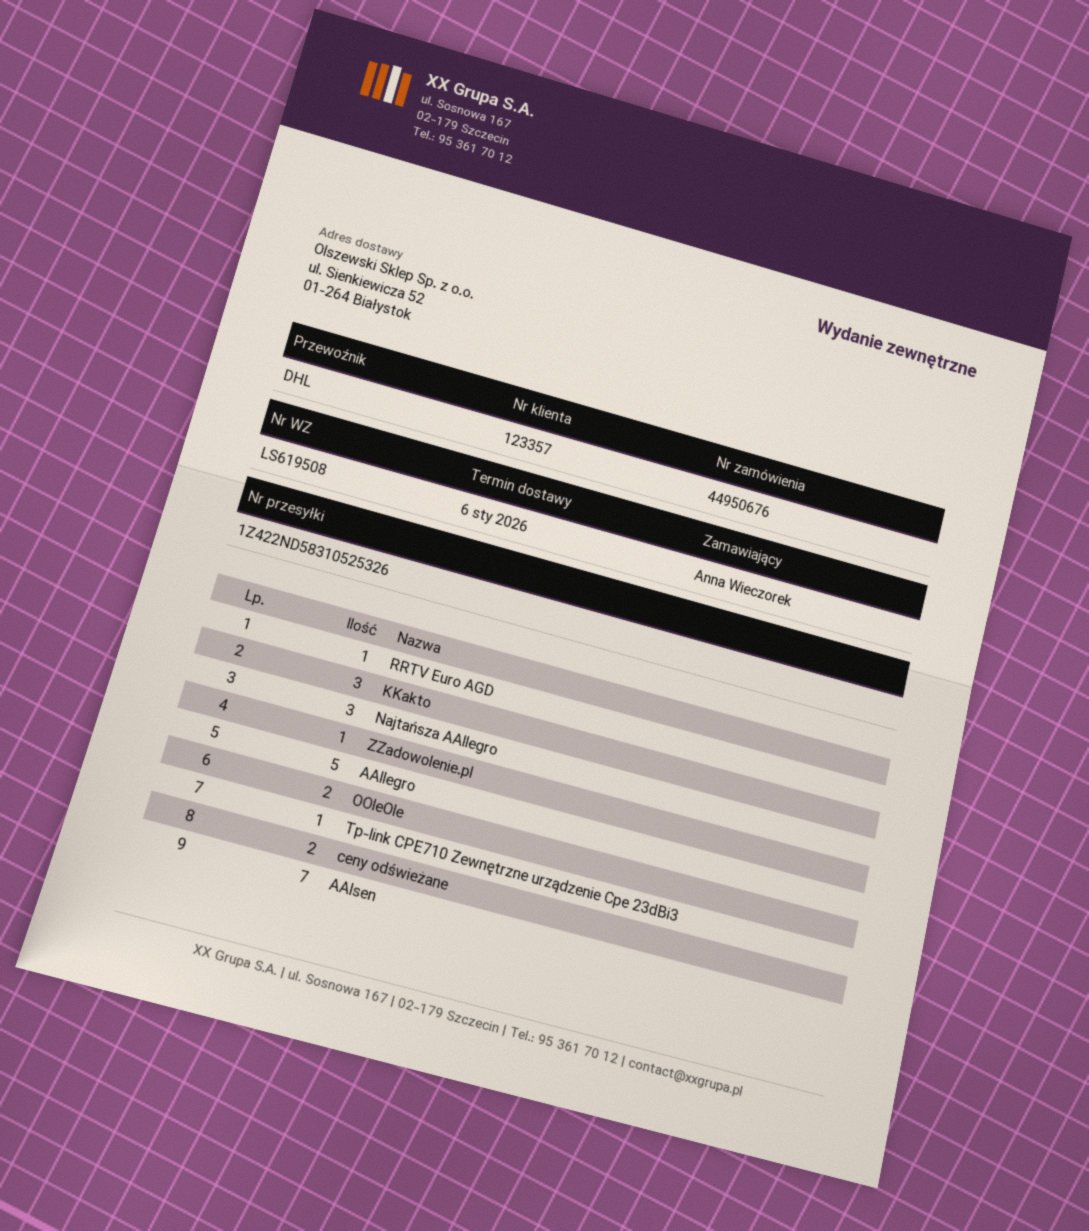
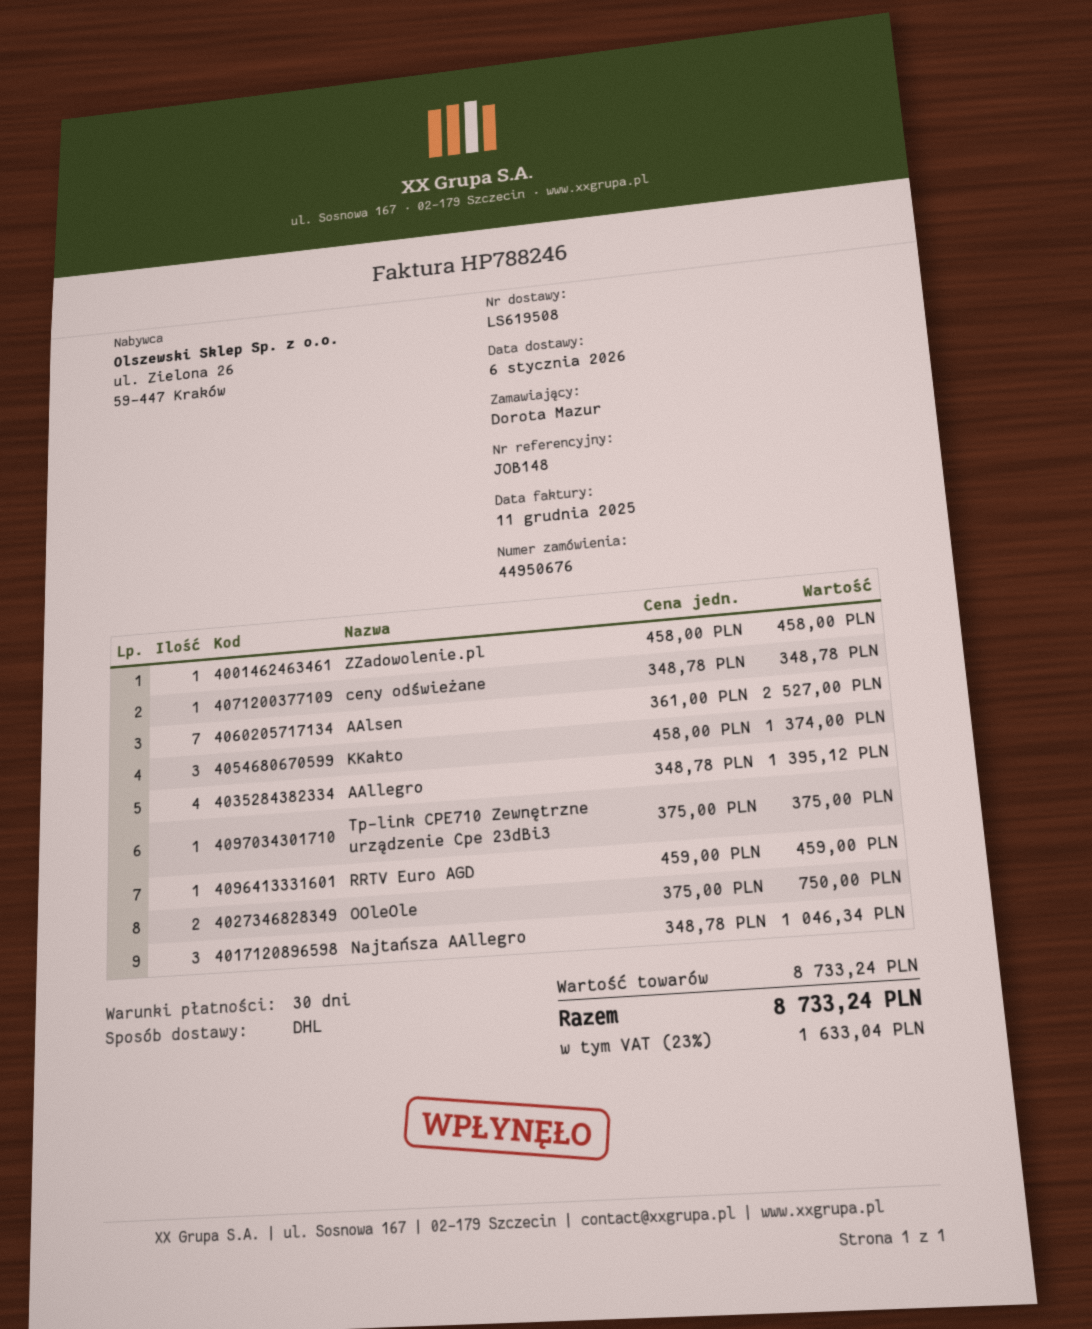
ordered by: Anna Wieczorek -> Dorota Mazur
AAllegro: 5 -> 4
ceny odświeżane: 2 -> 1

